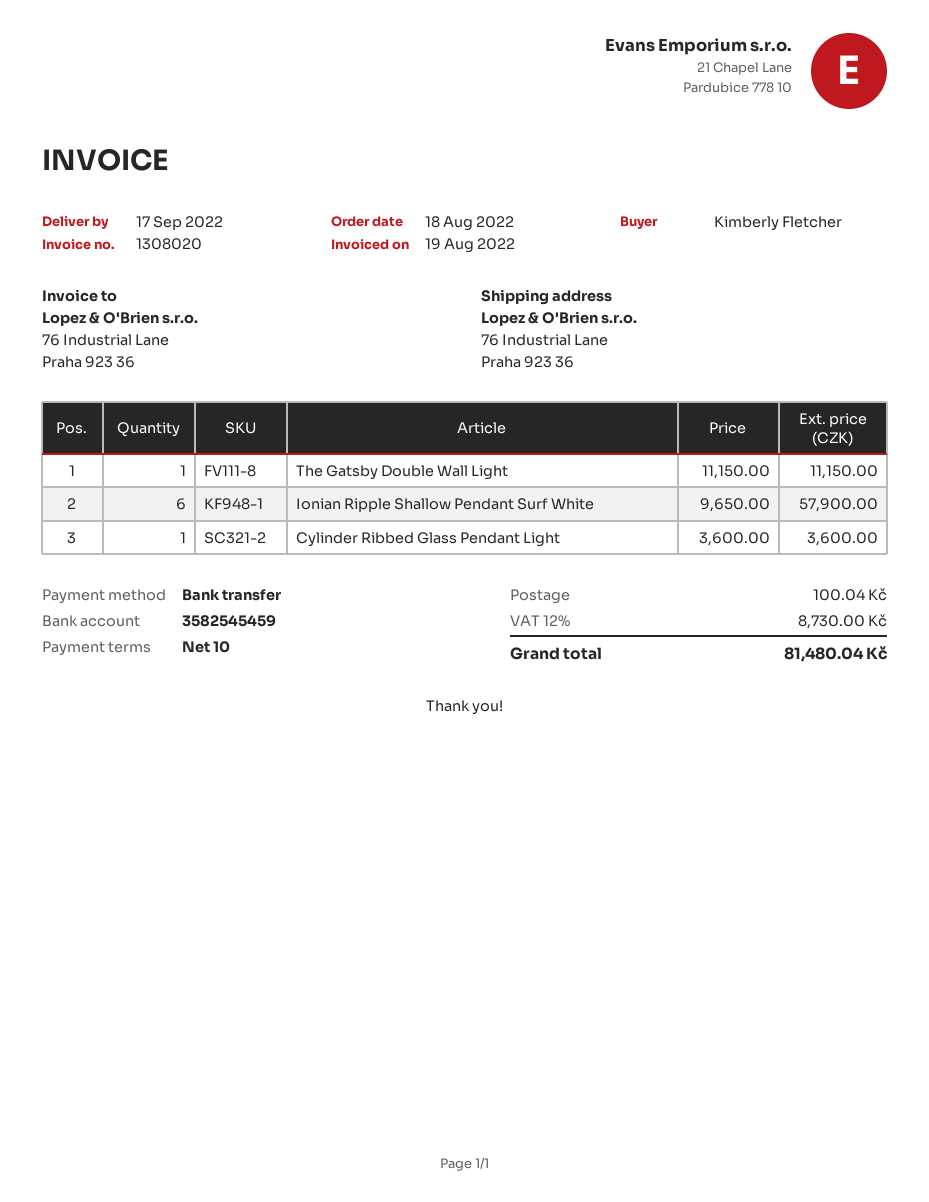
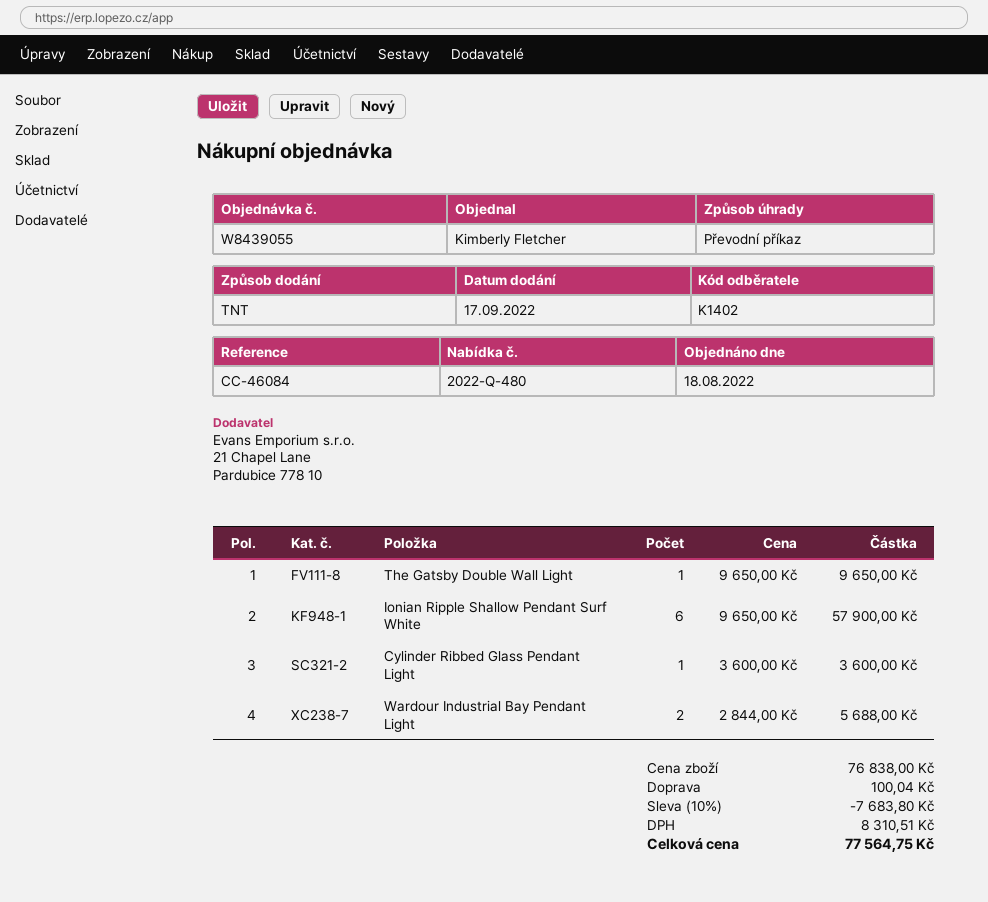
The Gatsby Double Wall Light: 1 x 11150.00 = 11150.00 -> 1 x 9650.00 = 9650.00
Wardour Industrial Bay Pendant Light: none -> 2 x 2844.00 = 5688.00
discount: none -> 10% = 7683.80
tax: 8730.00 -> 8310.51
total: 81480.04 -> 77564.75

